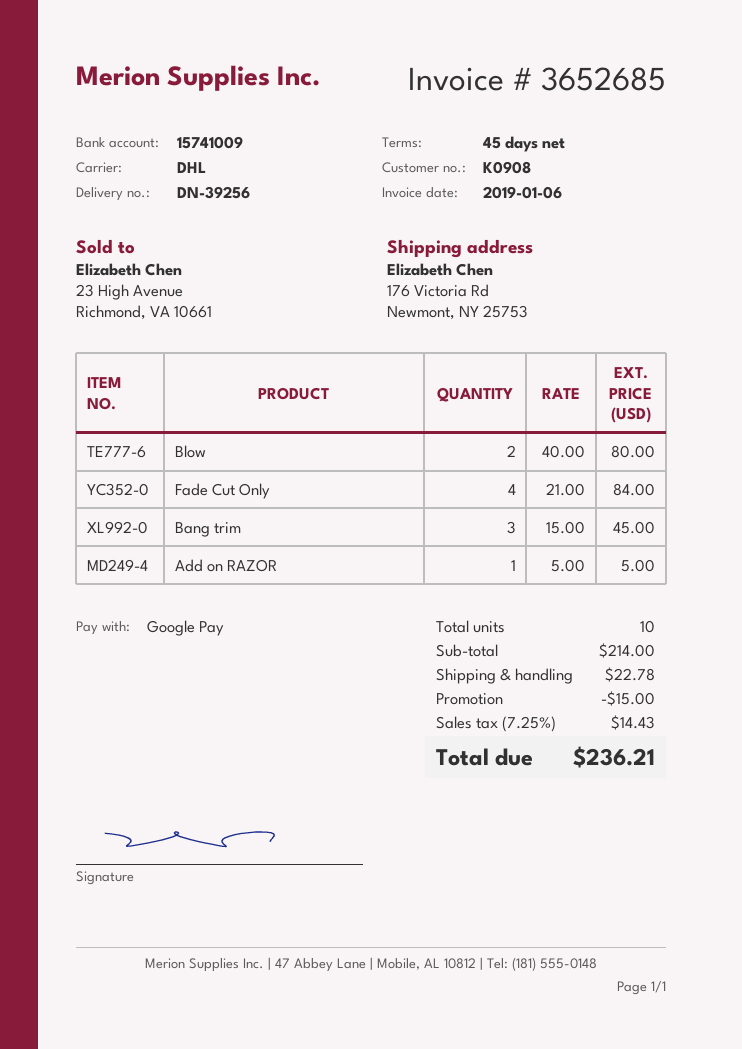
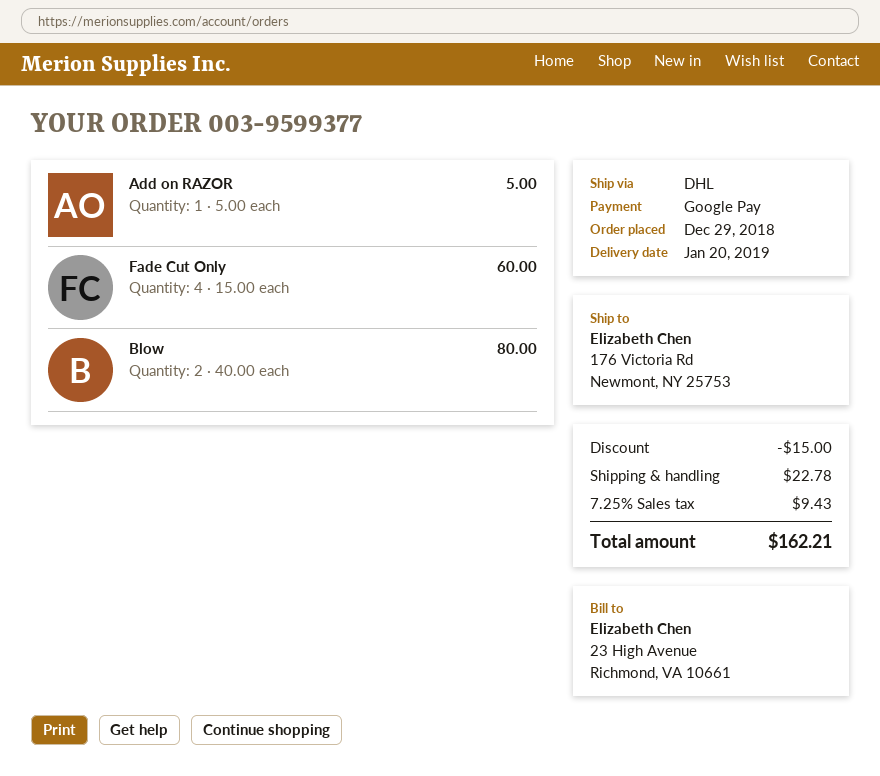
Fade Cut Only: 4 x 21.00 = 84.00 -> 4 x 15.00 = 60.00
Bang trim: 3 x 15.00 = 45.00 -> none
tax: 7.25% = 14.43 -> 7.25% = 9.43
total: 236.21 -> 162.21

